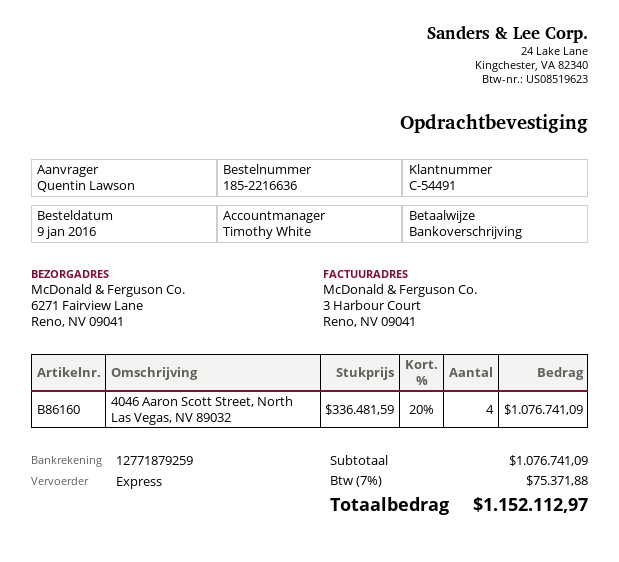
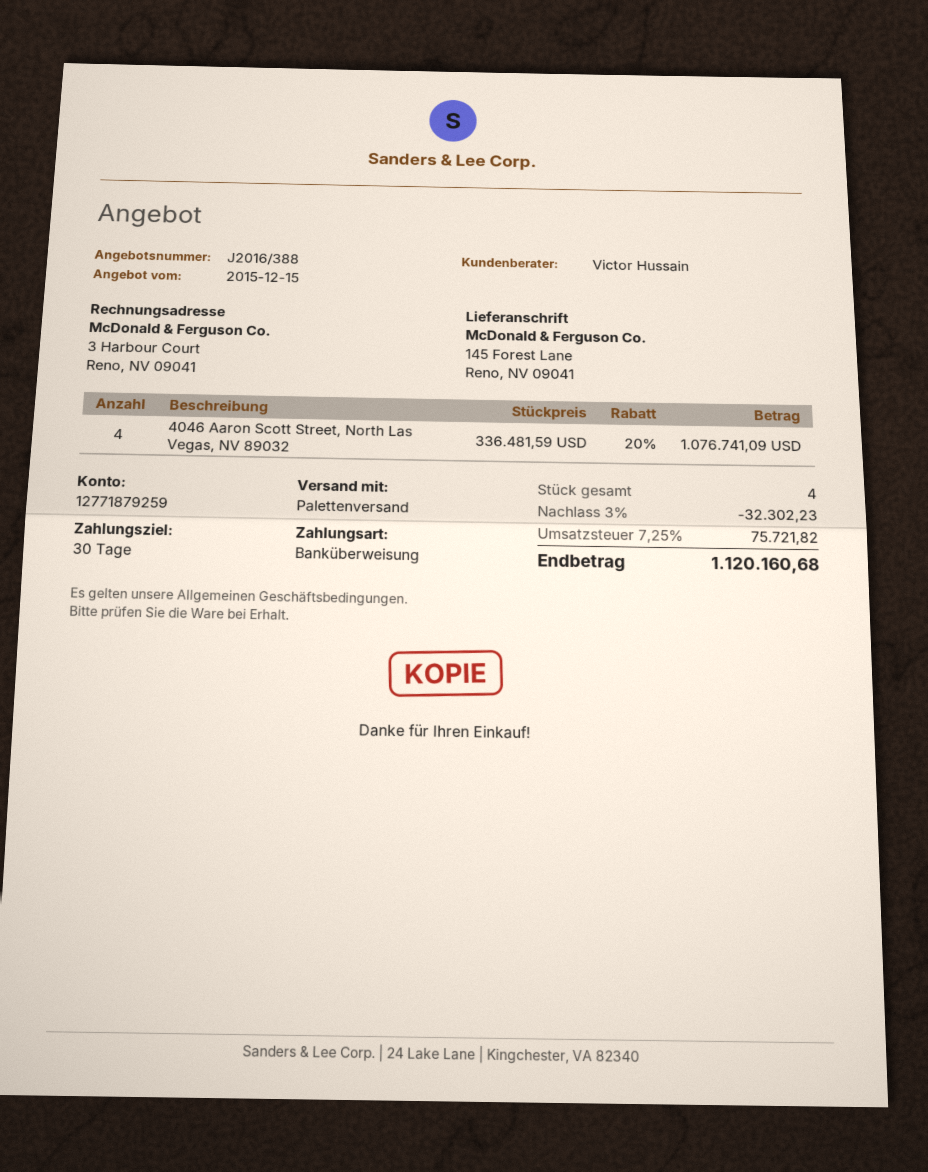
sales rep: Timothy White -> Victor Hussain
shipping method: express -> pallet freight
ship to: 6271 Fairview Lane, Reno, NV 09041 -> 145 Forest Lane, Reno, NV 09041
discount: none -> 3% = 32302.23
tax: 7% = 75371.88 -> 7.25% = 75721.82
total: 1152112.97 -> 1120160.68

